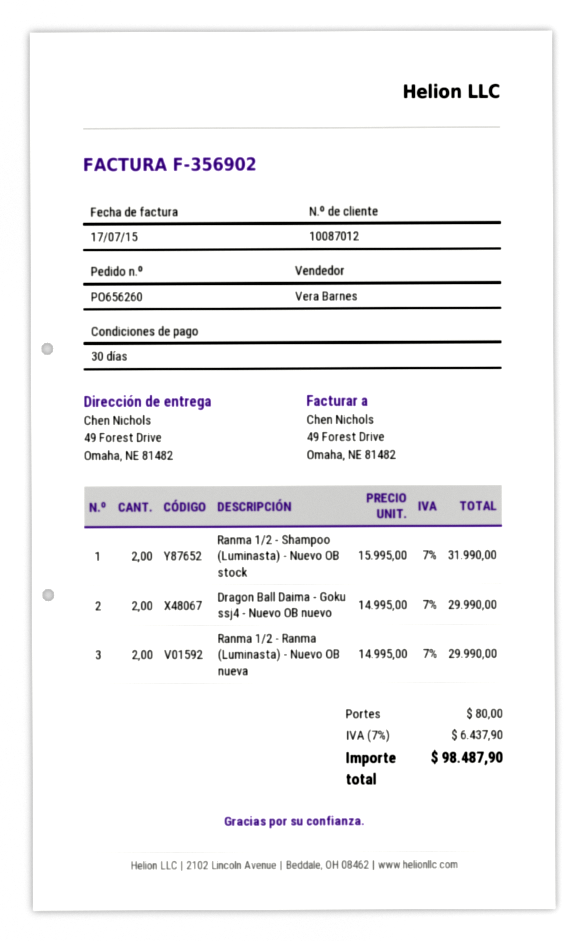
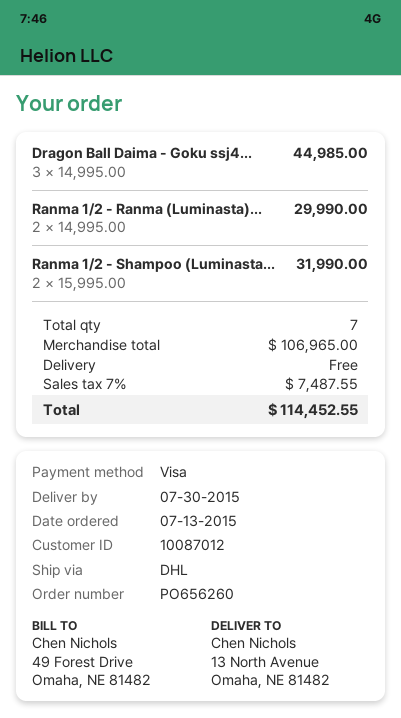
ship to: 49 Forest Drive, Omaha, NE 81482 -> 13 North Avenue, Omaha, NE 81482
Dragon Ball Daima - Goku ssj4 - Nuevo OB nuevo: 2 x 14995.00 = 29990.00 -> 3 x 14995.00 = 44985.00
shipping: 80.00 -> 0.00
tax: 7% = 6437.90 -> 7% = 7487.55
total: 98487.90 -> 114452.55

